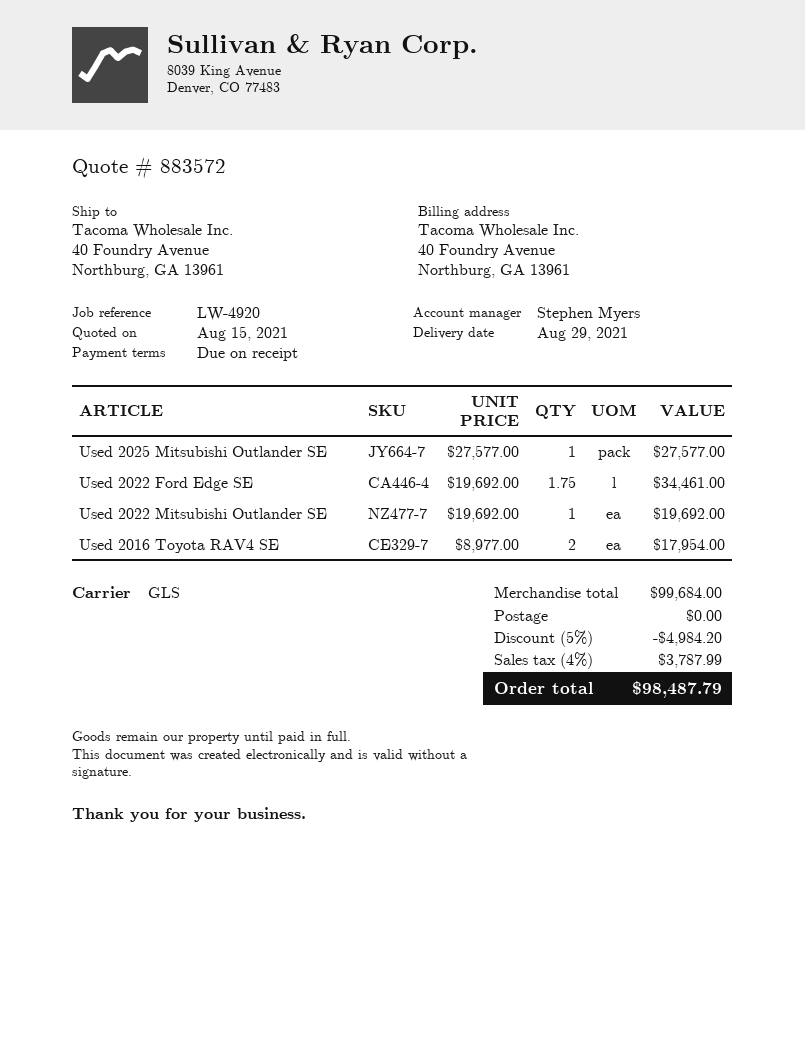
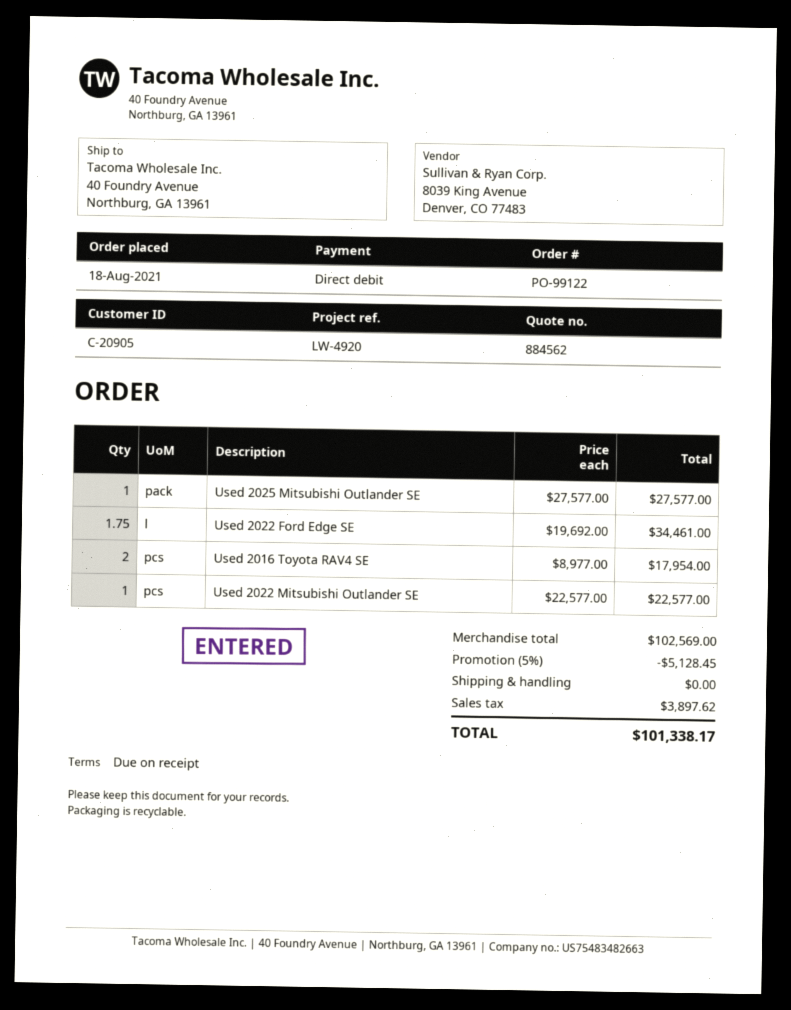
quote number: 883572 -> 884562
Used 2022 Mitsubishi Outlander SE: 1 x 19692.00 = 19692.00 -> 1 x 22577.00 = 22577.00
subtotal: 99684.00 -> 102569.00
discount: 5% = 4984.20 -> 5% = 5128.45
tax: 3787.99 -> 3897.62
total: 98487.79 -> 101338.17

